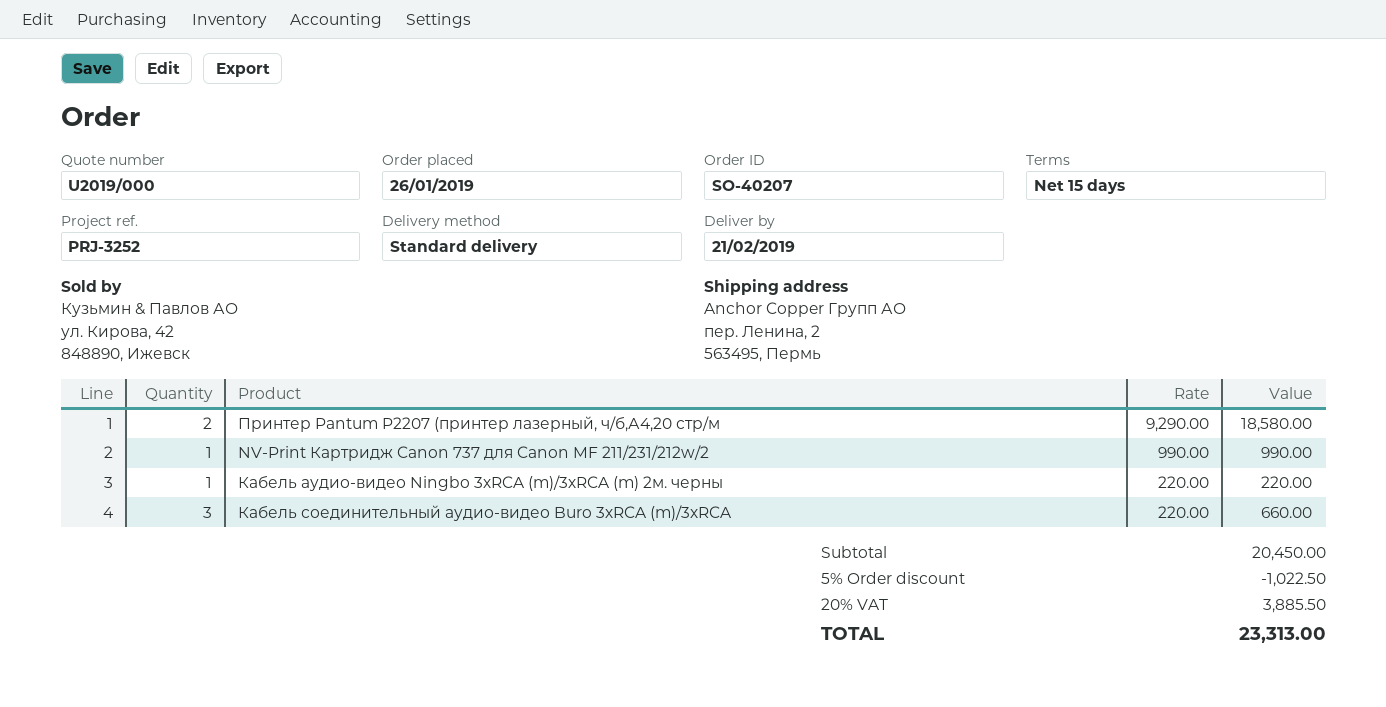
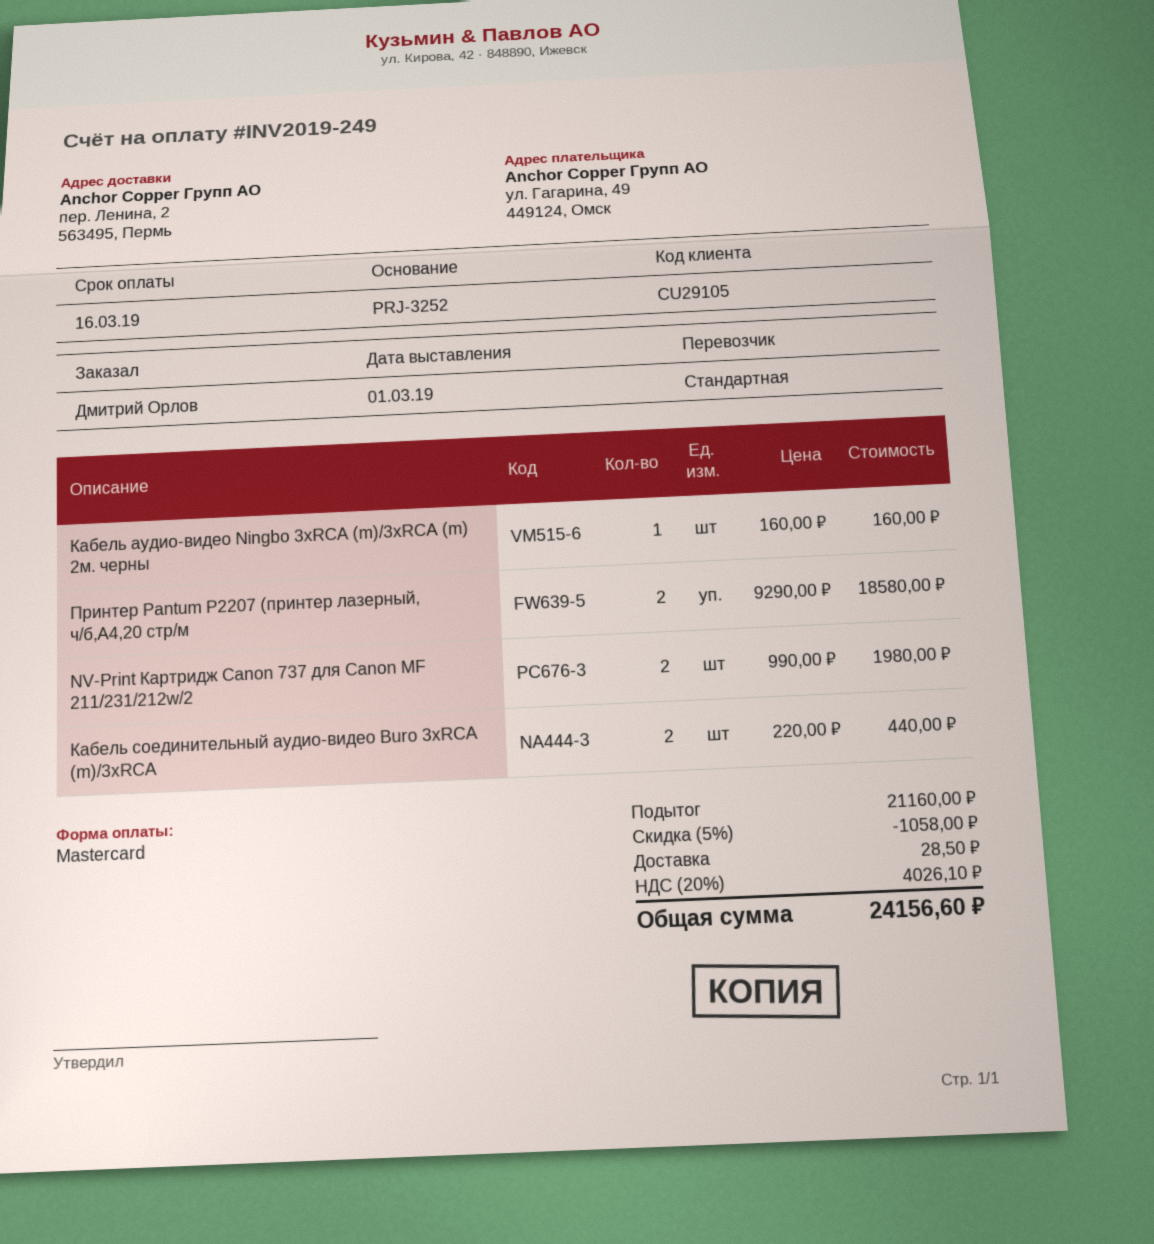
NV-Print Картридж Canon 737 для Canon MF 211/231/212w/2: 1 x 990.00 = 990.00 -> 2 x 990.00 = 1980.00
Кабель аудио-видео Ningbo 3хRCA (m)/3хRCA (m) 2м. черны: 1 x 220.00 = 220.00 -> 1 x 160.00 = 160.00
Кабель соединительный аудио-видео Buro 3хRCA (m)/3хRCA: 3 x 220.00 = 660.00 -> 2 x 220.00 = 440.00
subtotal: 20450.00 -> 21160.00
discount: 5% = 1022.50 -> 5% = 1058.00
shipping: none -> 28.50
tax: 20% = 3885.50 -> 20% = 4026.10
total: 23313.00 -> 24156.60

